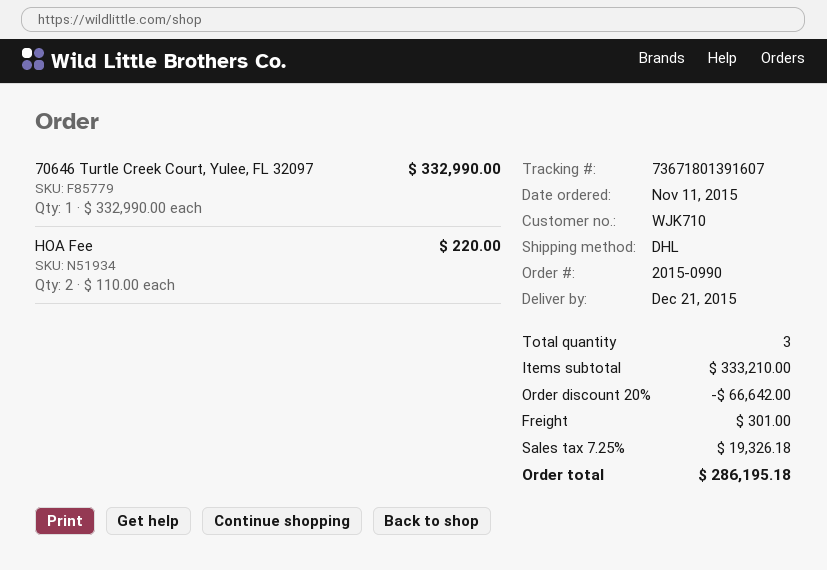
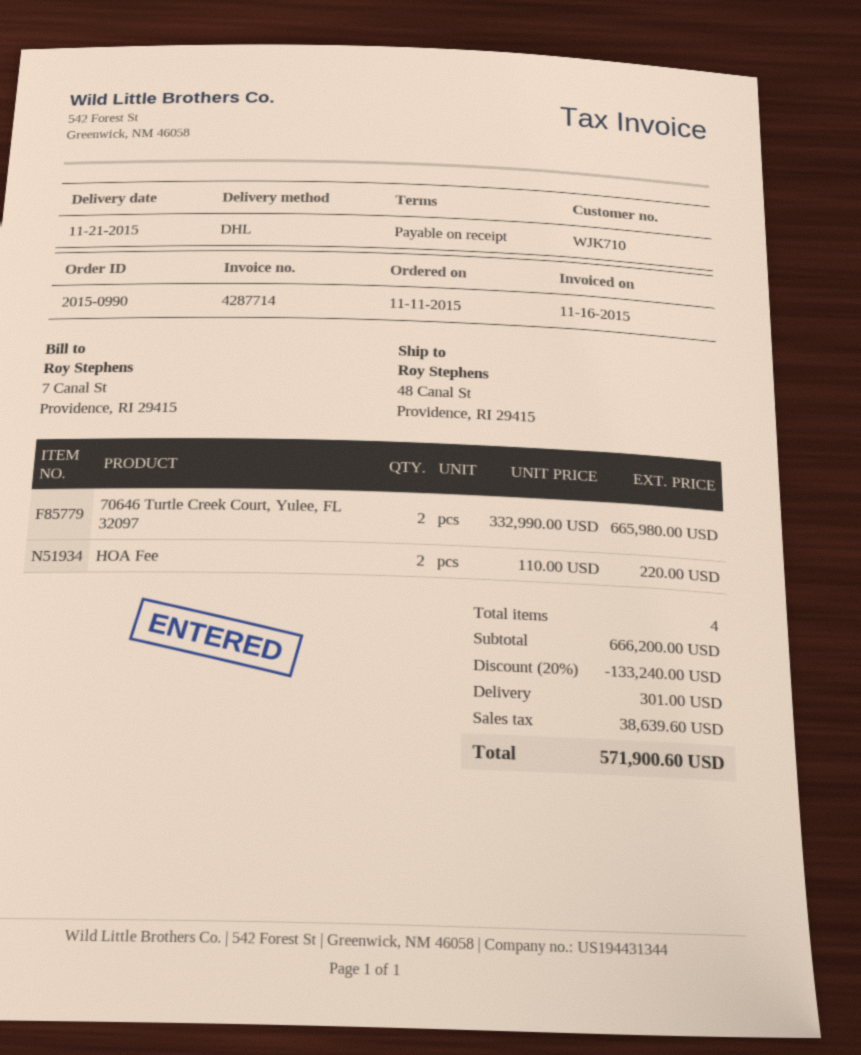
delivery date: 2015-12-21 -> 2015-11-21
70646 Turtle Creek Court, Yulee, FL 32097: 1 x 332990.00 = 332990.00 -> 2 x 332990.00 = 665980.00
total quantity: 3 -> 4
subtotal: 333210.00 -> 666200.00
discount: 20% = 66642.00 -> 20% = 133240.00
tax: 19326.18 -> 38639.60
total: 286195.18 -> 571900.60

